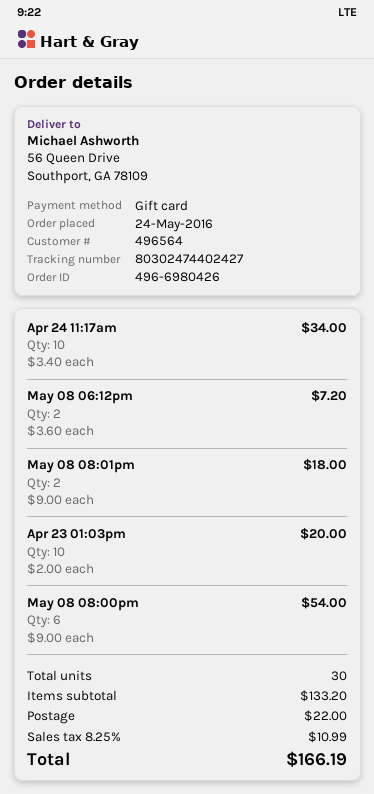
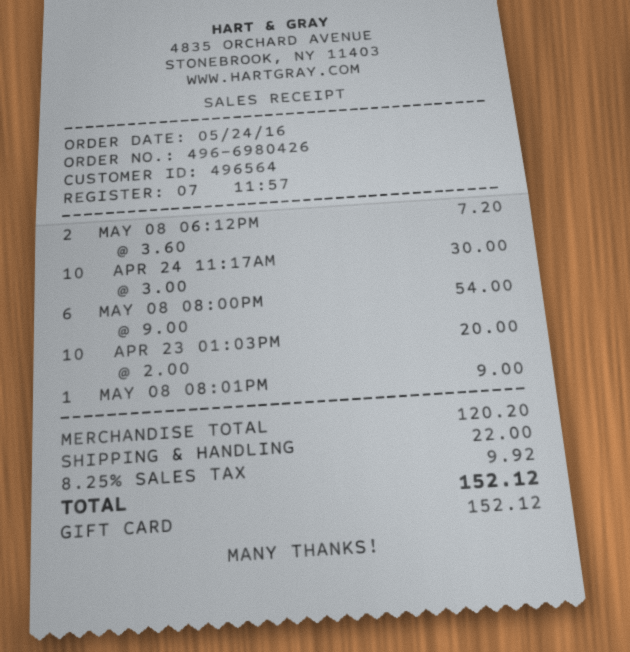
Apr 24 11:17am: 10 x 3.40 = 34.00 -> 10 x 3.00 = 30.00
May 08 08:01pm: 2 x 9.00 = 18.00 -> 1 x 9.00 = 9.00
subtotal: 133.20 -> 120.20
tax: 8.25% = 10.99 -> 8.25% = 9.92
total: 166.19 -> 152.12

